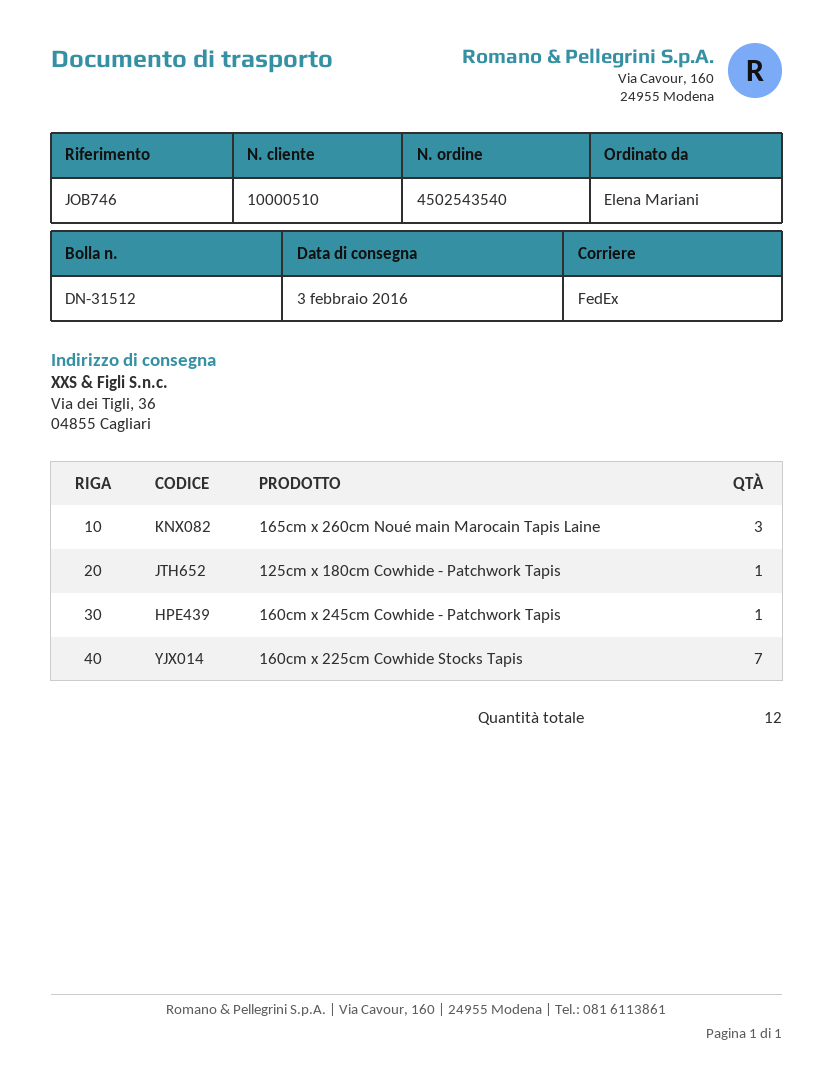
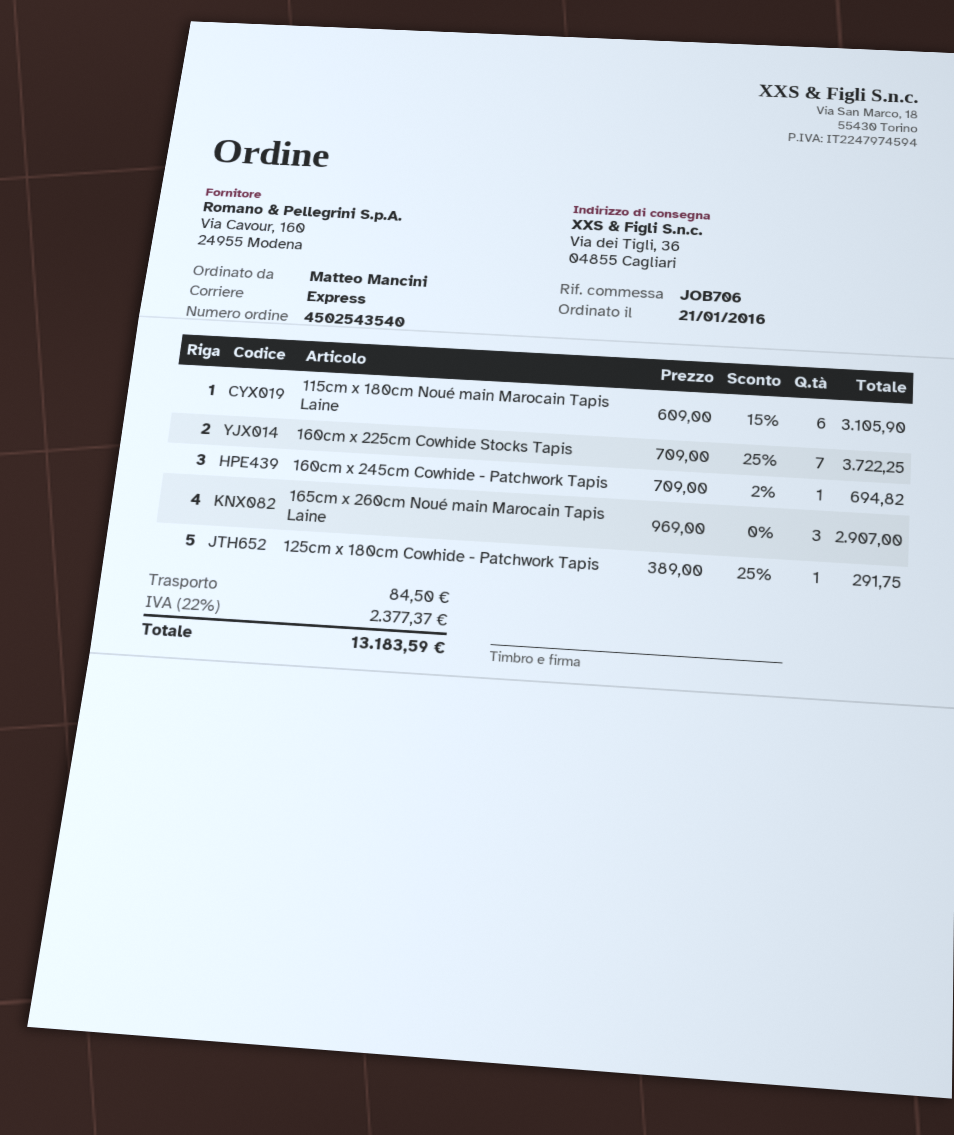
reference: JOB746 -> JOB706
ordered by: Elena Mariani -> Matteo Mancini
shipping method: FedEx -> express
115cm x 180cm Noué main Marocain Tapis Laine: none -> 6

